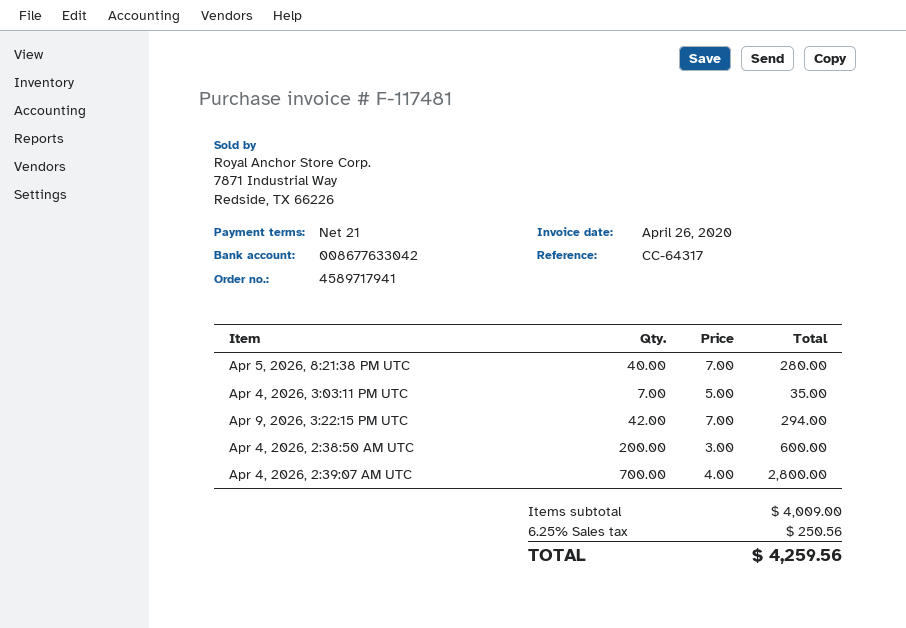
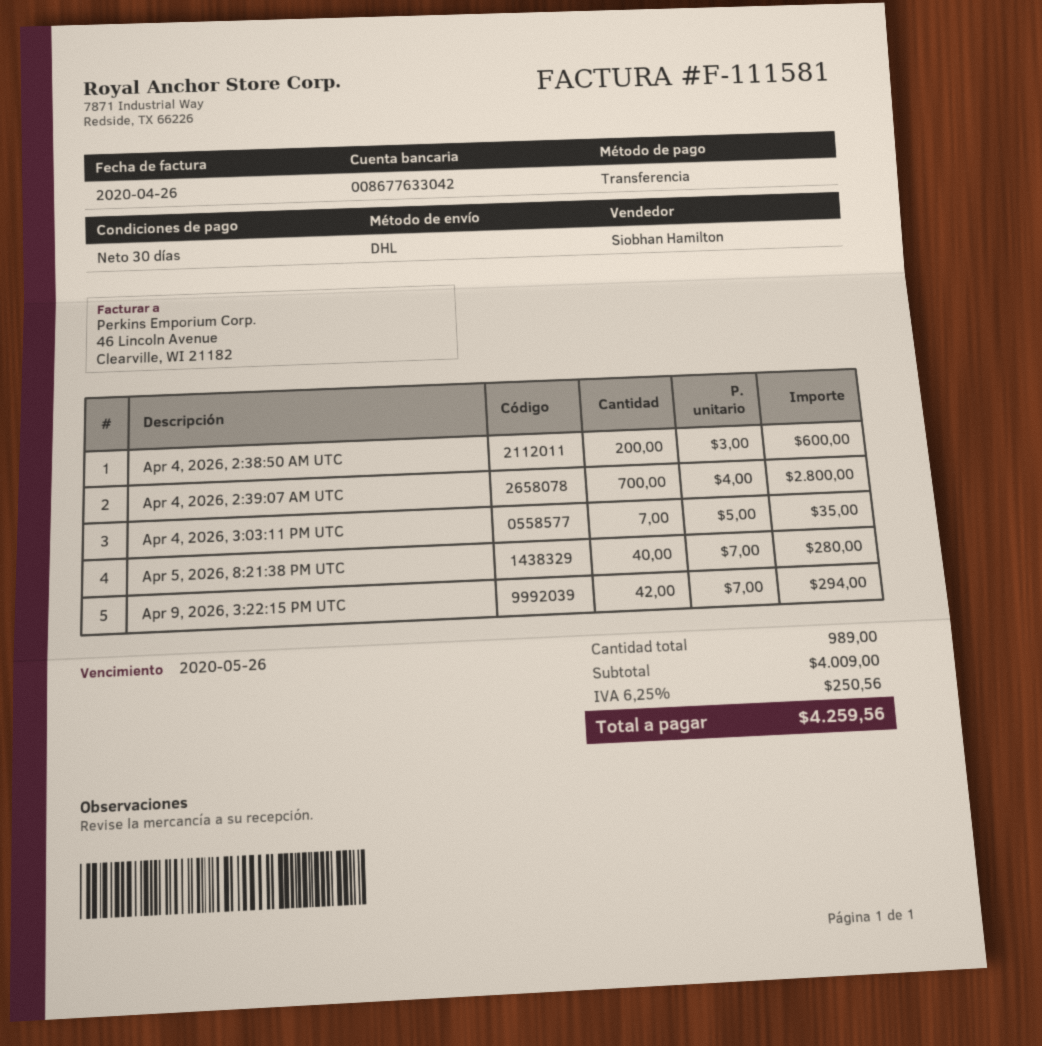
invoice number: F-117481 -> F-111581
payment terms: 21 days -> 30 days

